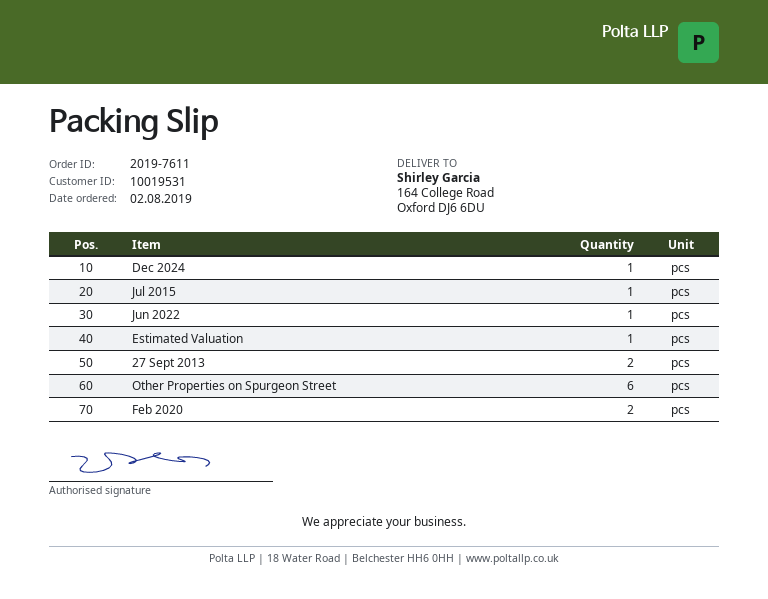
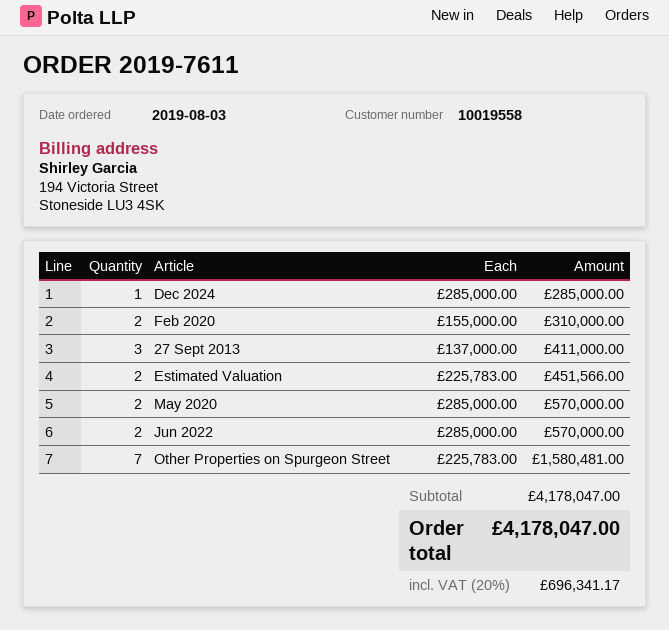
order date: 2019-08-02 -> 2019-08-03
customer number: 10019531 -> 10019558
Jul 2015: 1 -> none
Jun 2022: 1 -> 2
Estimated Valuation: 1 -> 2
27 Sept 2013: 2 -> 3
Other Properties on Spurgeon Street: 6 -> 7
May 2020: none -> 2

